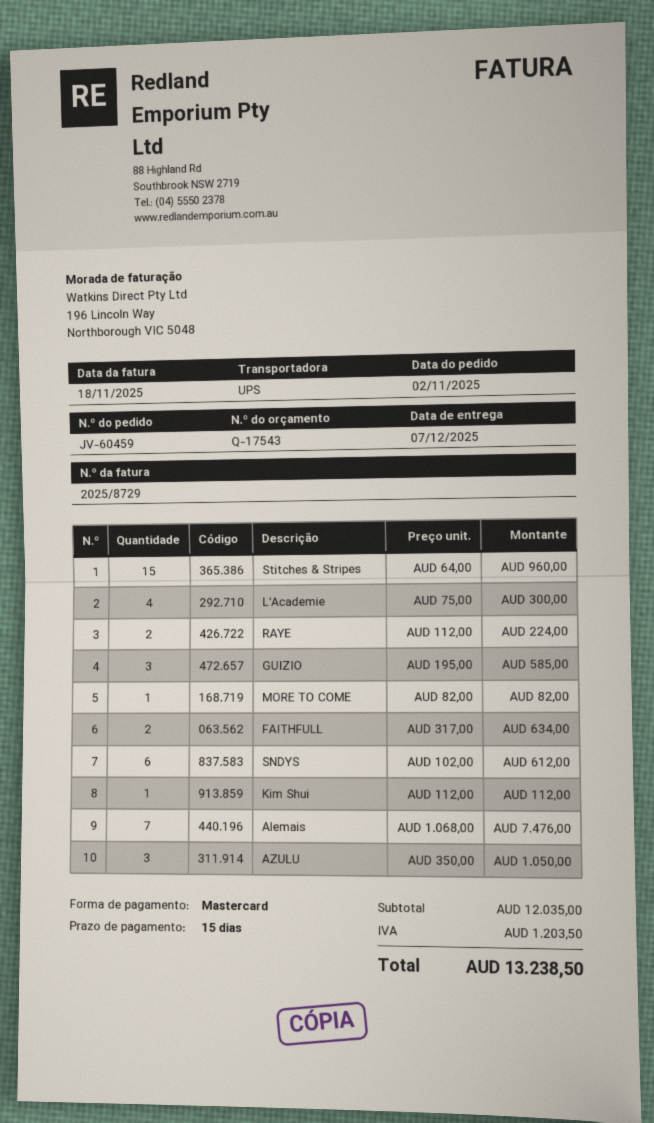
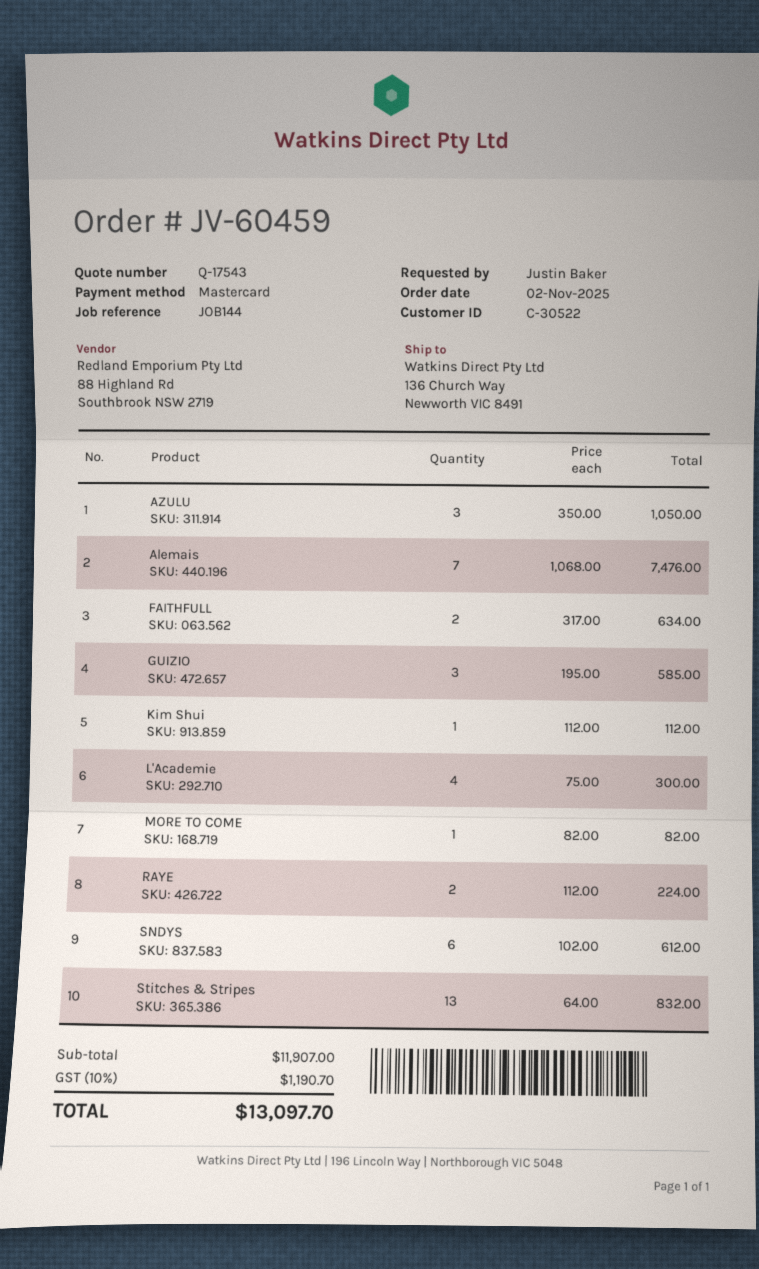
Stitches & Stripes: 15 x 64.00 = 960.00 -> 13 x 64.00 = 832.00
subtotal: 12035.00 -> 11907.00
tax: 1203.50 -> 1190.70
total: 13238.50 -> 13097.70

